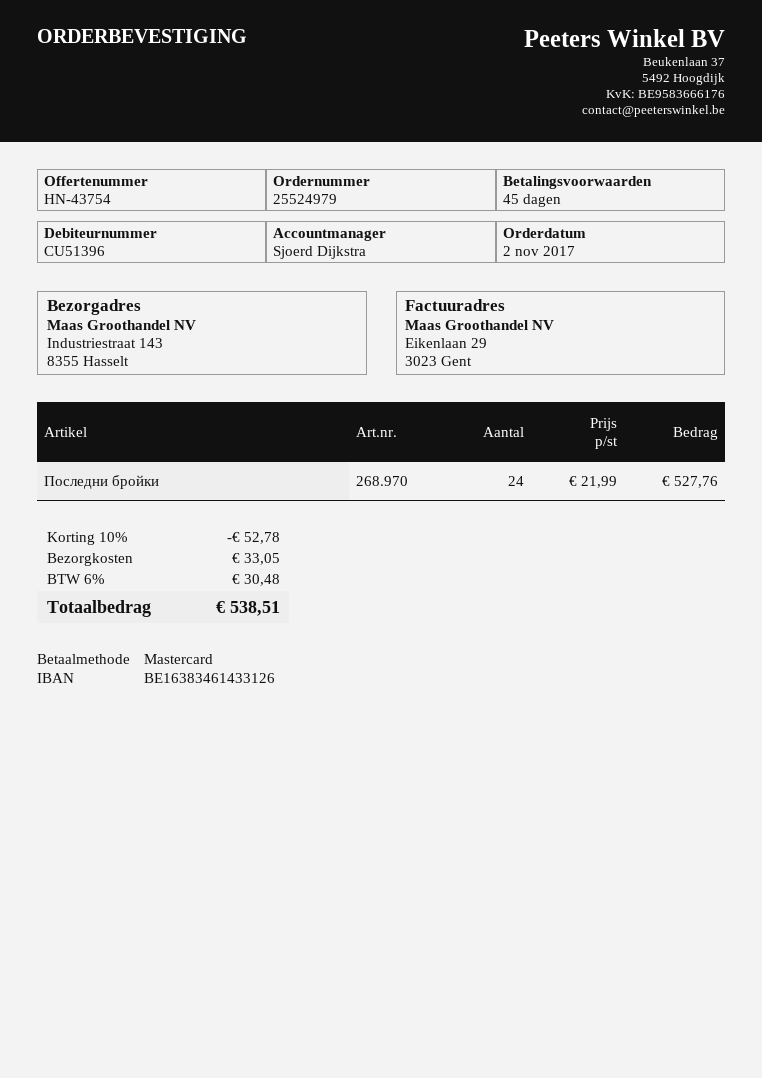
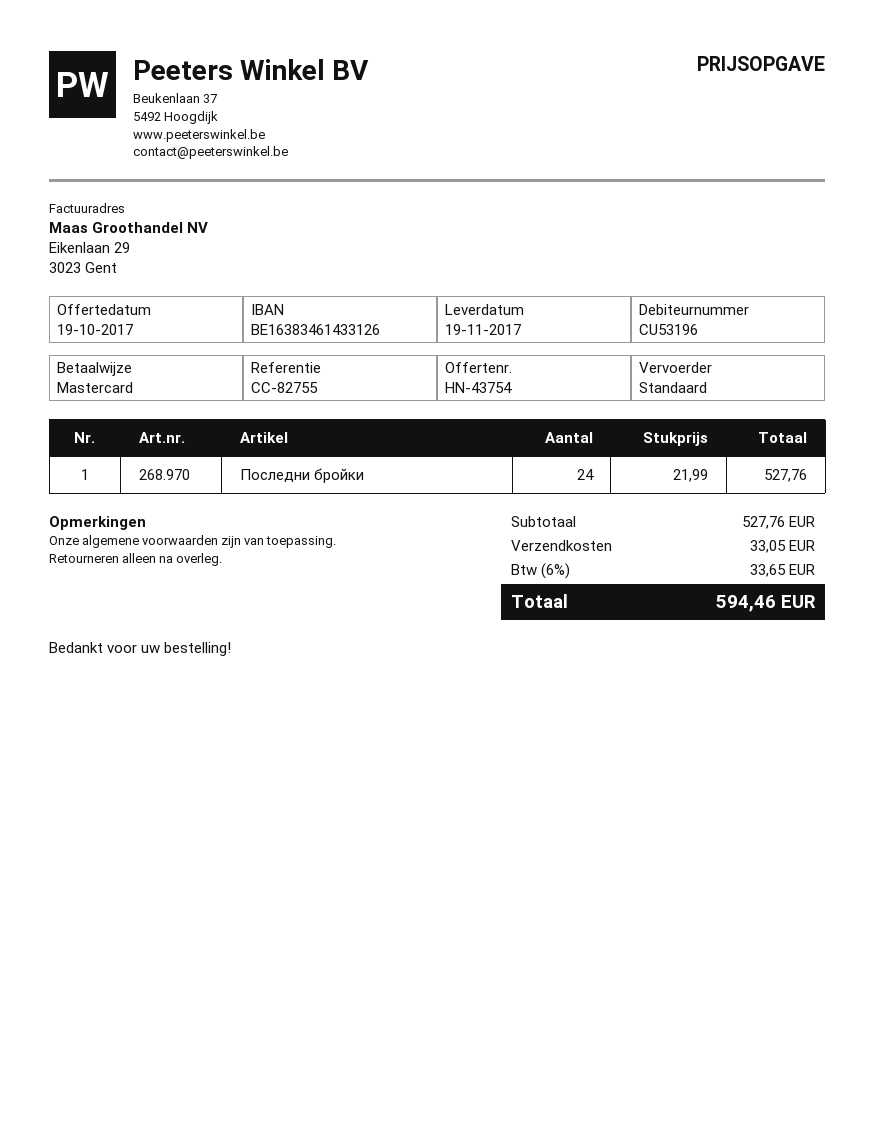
customer number: CU51396 -> CU53196
discount: 10% = 52.78 -> none
tax: 6% = 30.48 -> 6% = 33.65
total: 538.51 -> 594.46

